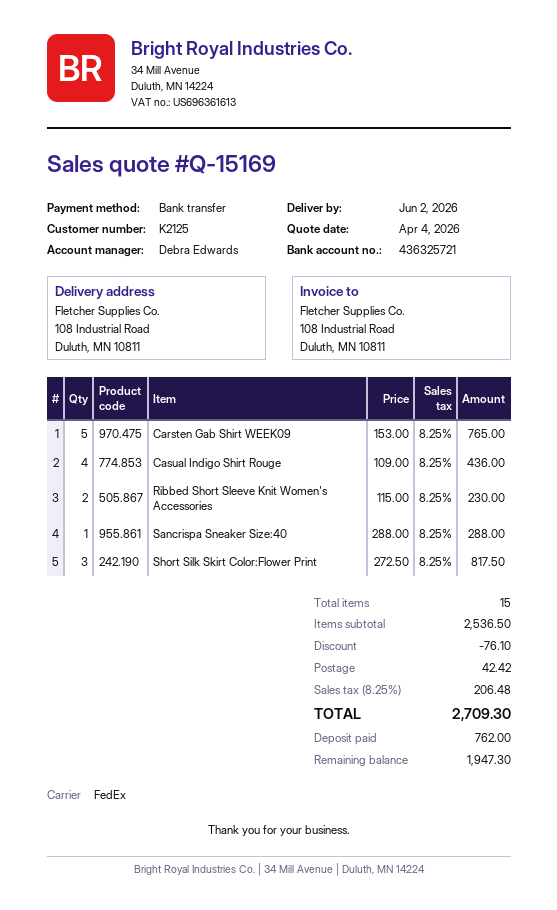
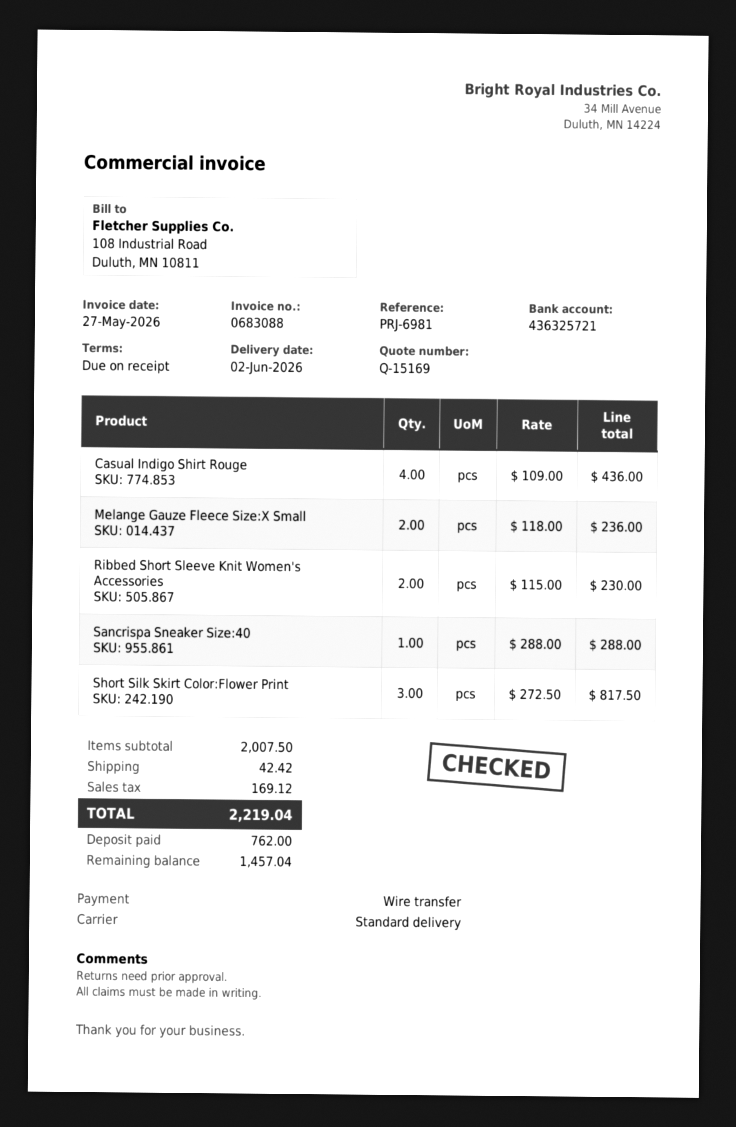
shipping method: FedEx -> standard
Carsten Gab Shirt WEEK09: 5 x 153.00 = 765.00 -> none
Melange Gauze Fleece Size:X Small: none -> 2 x 118.00 = 236.00
subtotal: 2536.50 -> 2007.50
discount: 76.10 -> none
tax: 206.48 -> 169.12
total: 2709.30 -> 2219.04
balance: 1947.30 -> 1457.04

